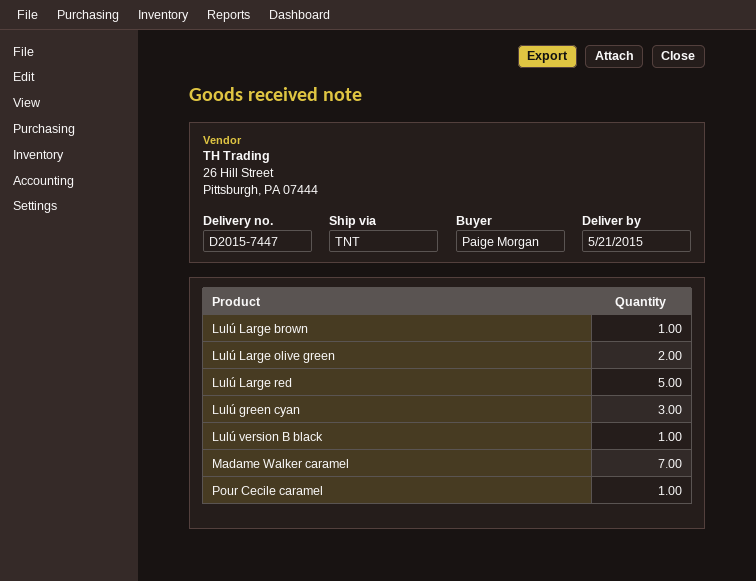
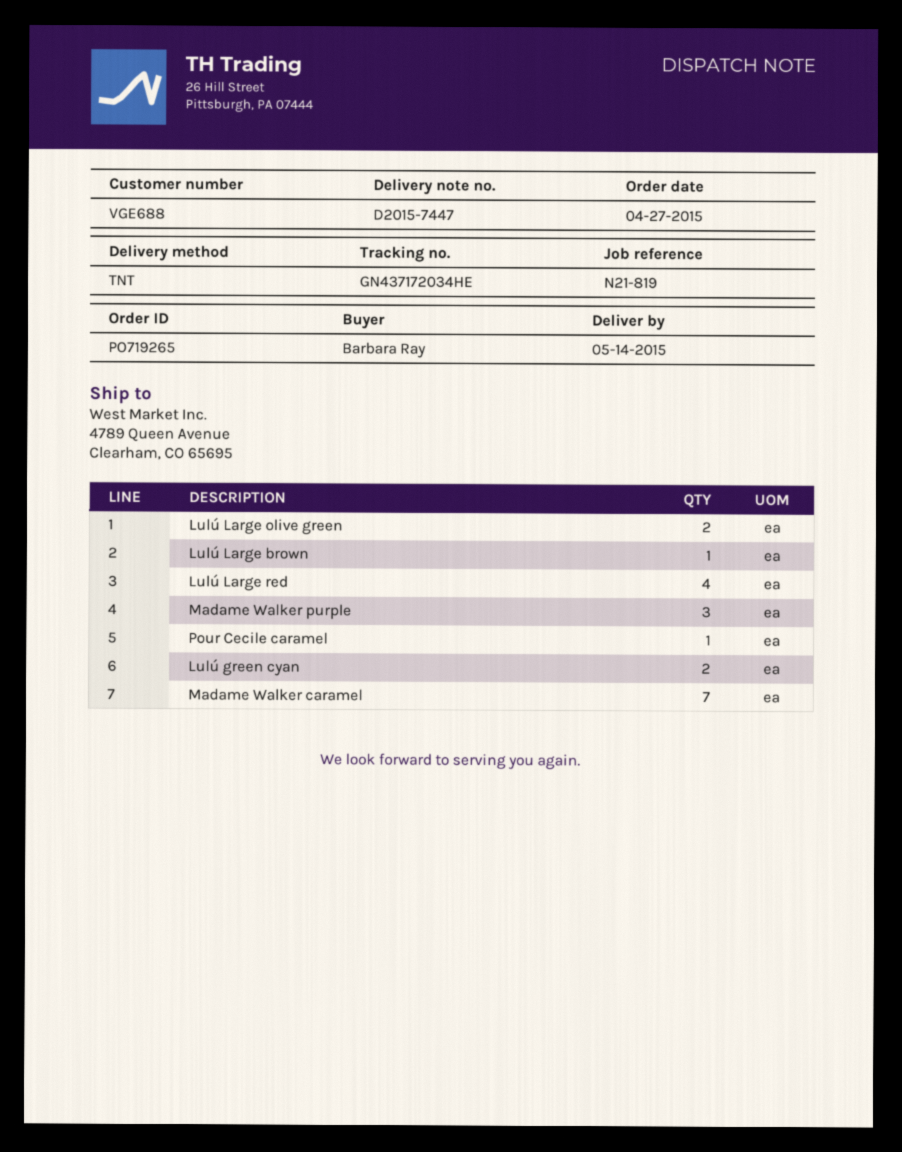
delivery date: 2015-05-21 -> 2015-05-14
ordered by: Paige Morgan -> Barbara Ray
Lulú Large red: 5 -> 4
Lulú green cyan: 3 -> 2
Lulú version B black: 1 -> none
Madame Walker purple: none -> 3

